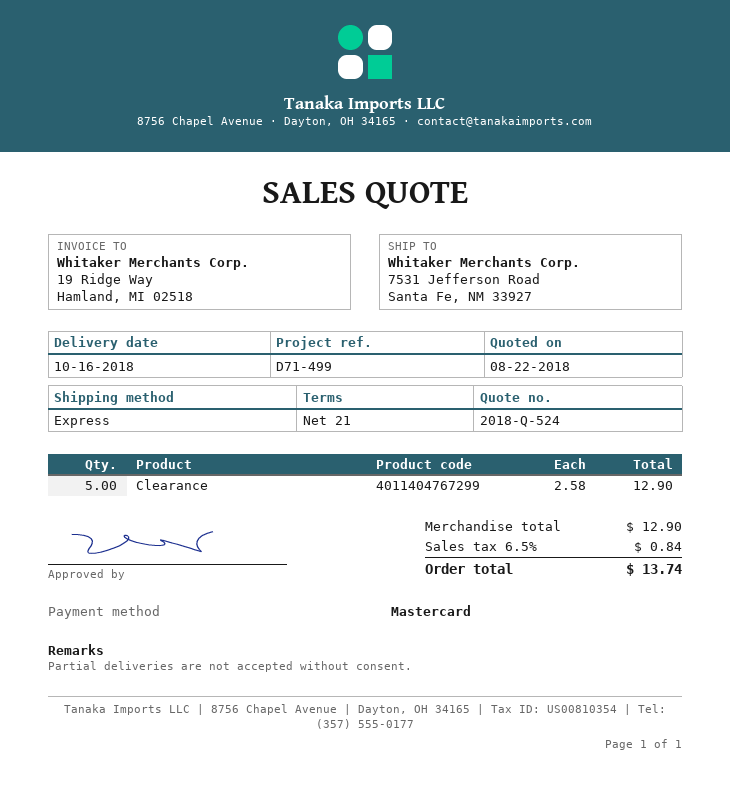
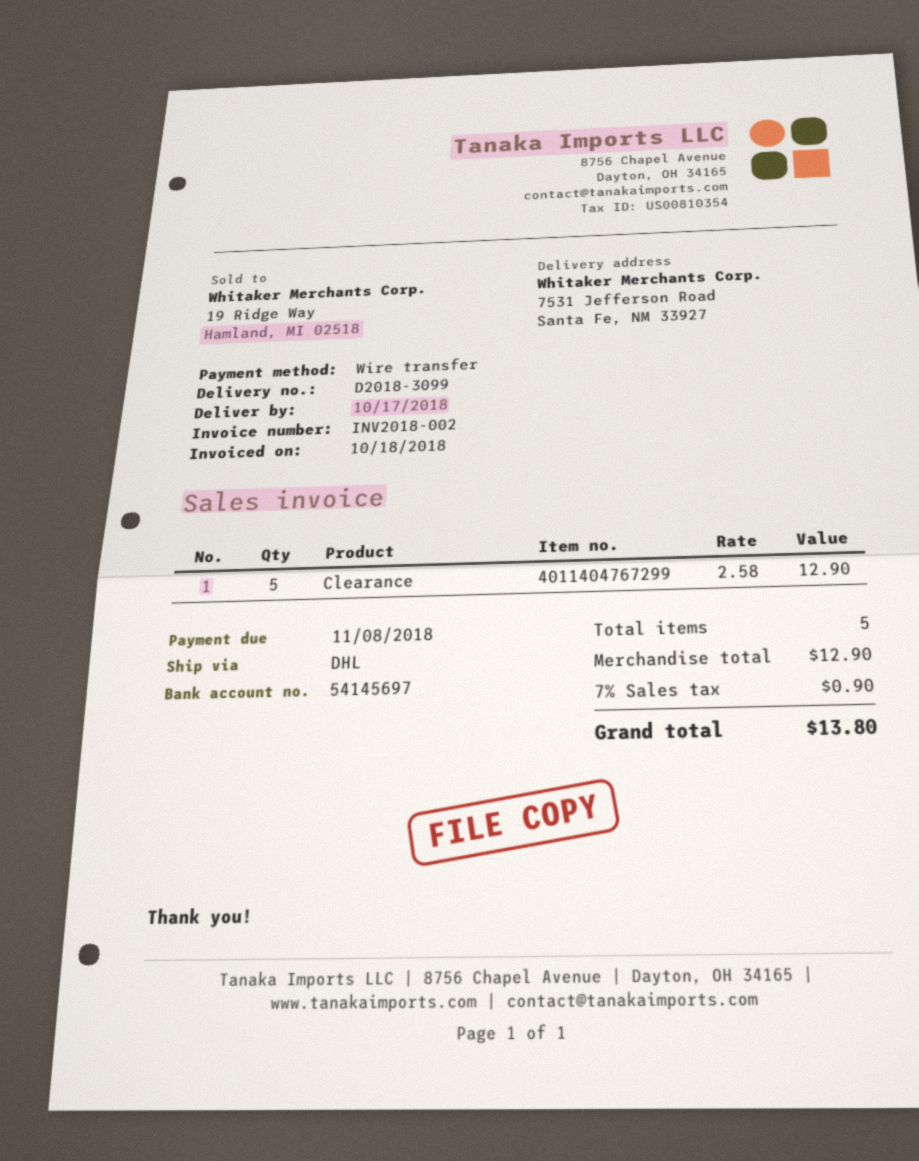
delivery date: 2018-10-16 -> 2018-10-17
payment method: Mastercard -> bank transfer
shipping method: express -> DHL
tax: 6.5% = 0.84 -> 7% = 0.90
total: 13.74 -> 13.80

